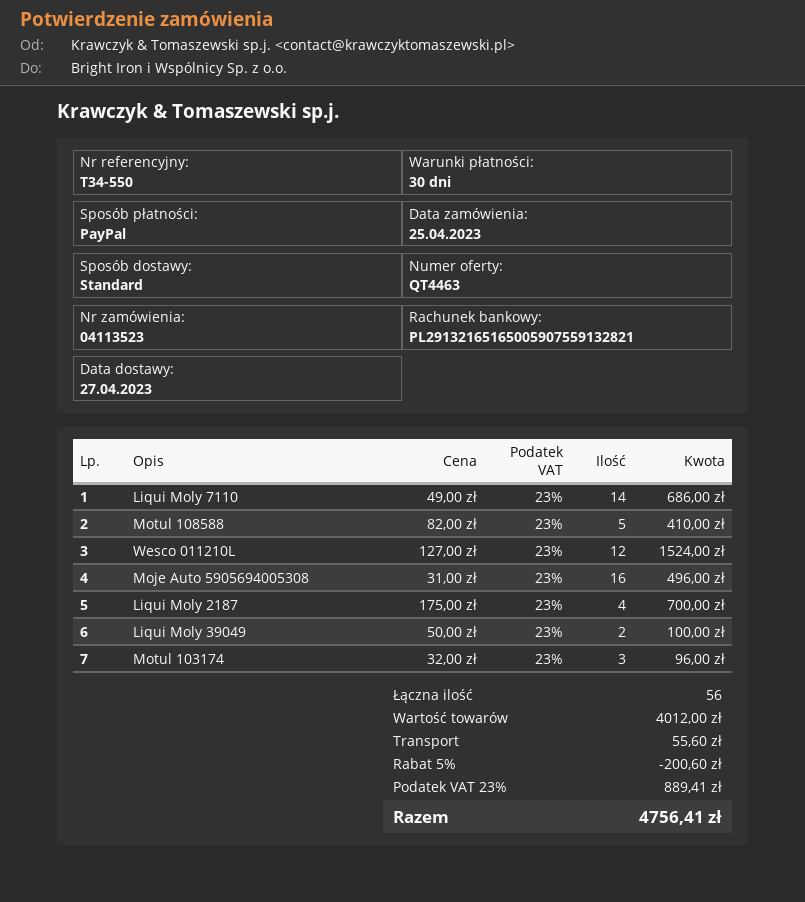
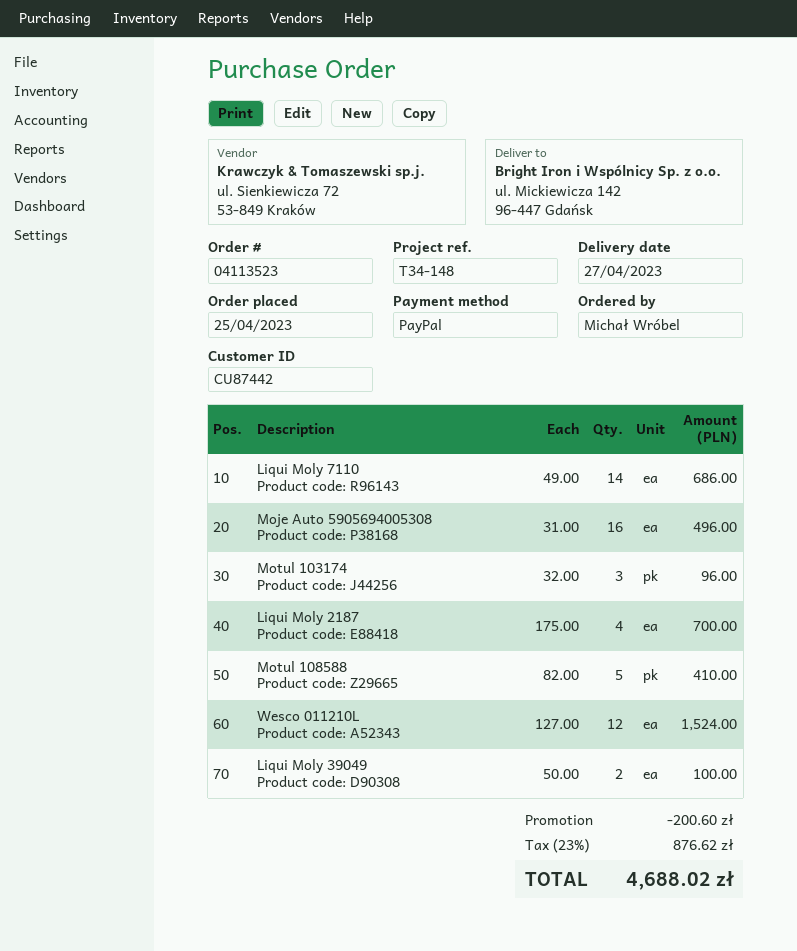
reference: T34-550 -> T34-148
shipping: 55.60 -> none
tax: 23% = 889.41 -> 23% = 876.62
total: 4756.41 -> 4688.02

